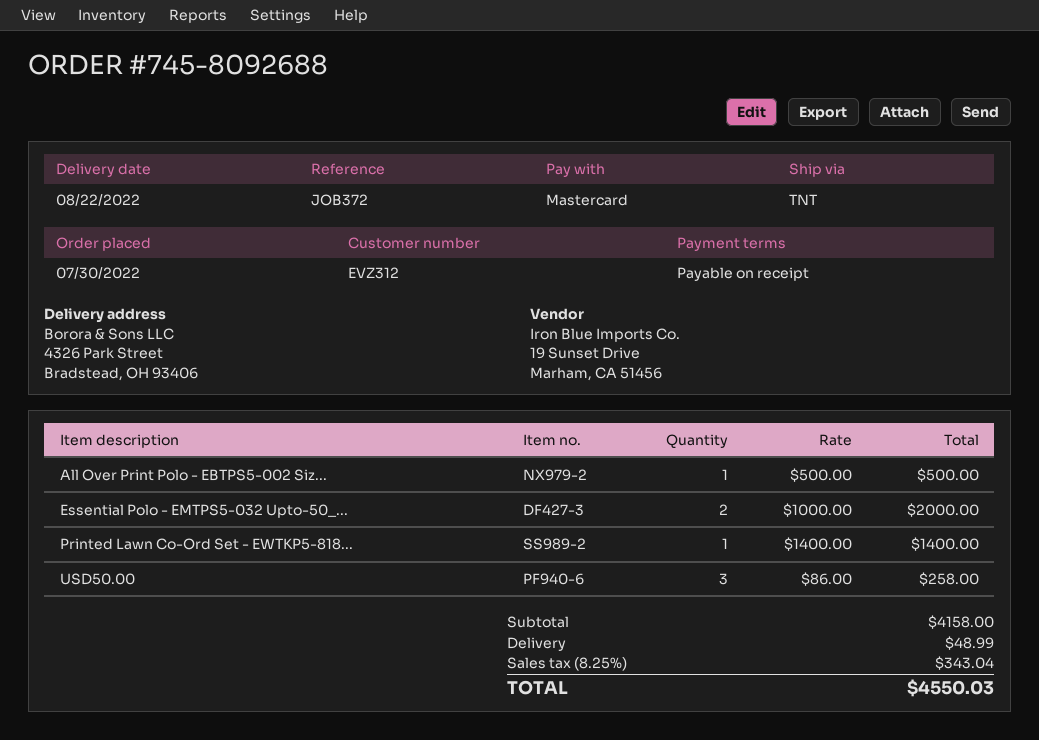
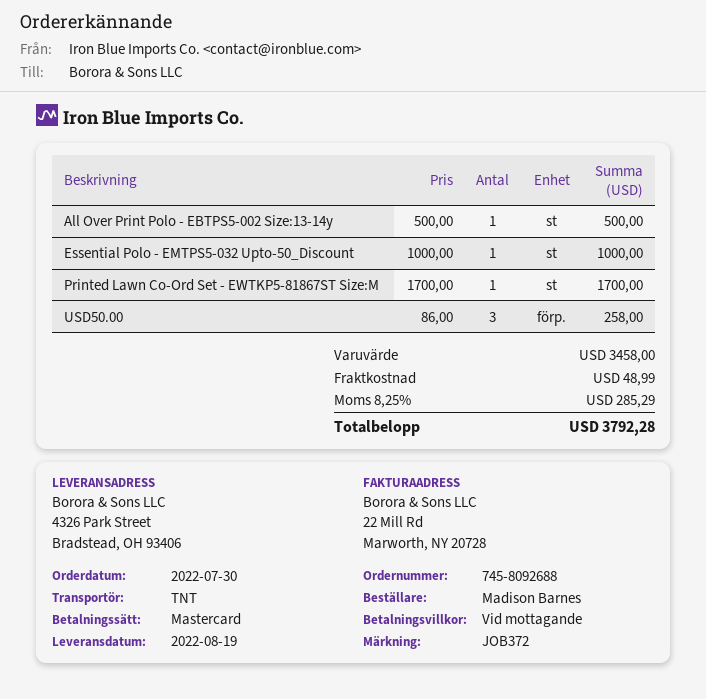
delivery date: 2022-08-22 -> 2022-08-19
Essential Polo - EMTPS5-032 Upto-50_...: 2 x 1000.00 = 2000.00 -> 1 x 1000.00 = 1000.00
Printed Lawn Co-Ord Set - EWTKP5-818...: 1 x 1400.00 = 1400.00 -> 1 x 1700.00 = 1700.00
subtotal: 4158.00 -> 3458.00
tax: 8.25% = 343.04 -> 8.25% = 285.29
total: 4550.03 -> 3792.28

